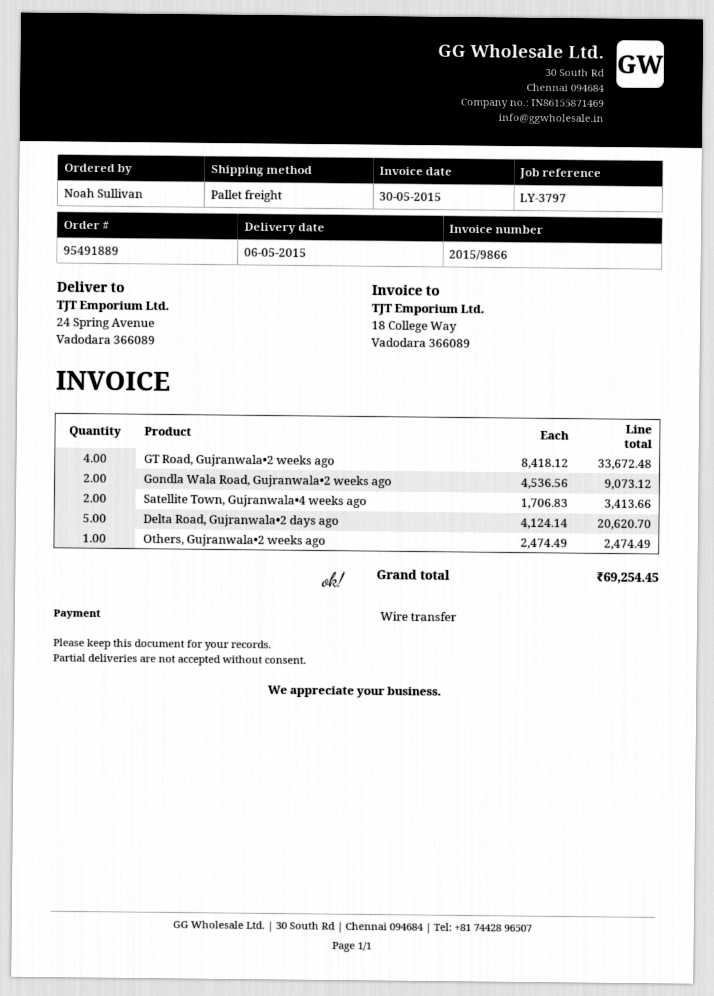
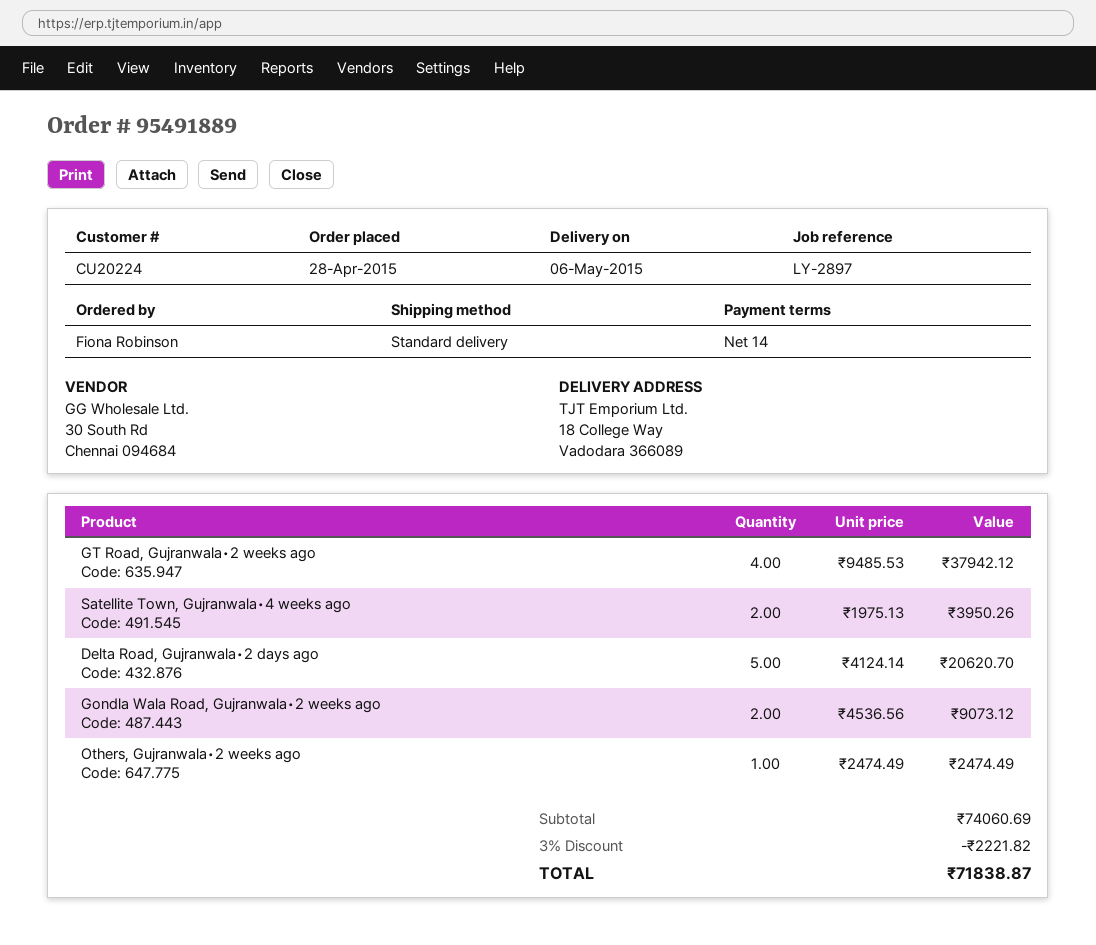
reference: LY-3797 -> LY-2897
ordered by: Noah Sullivan -> Fiona Robinson
shipping method: pallet freight -> standard
ship to: 24 Spring Avenue, Vadodara 366089 -> 18 College Way, Vadodara 366089
GT Road, Gujranwala•2 weeks ago: 4 x 8418.12 = 33672.48 -> 4 x 9485.53 = 37942.12
Satellite Town, Gujranwala•4 weeks ago: 2 x 1706.83 = 3413.66 -> 2 x 1975.13 = 3950.26
discount: none -> 3% = 2221.82
total: 69254.45 -> 71838.87

